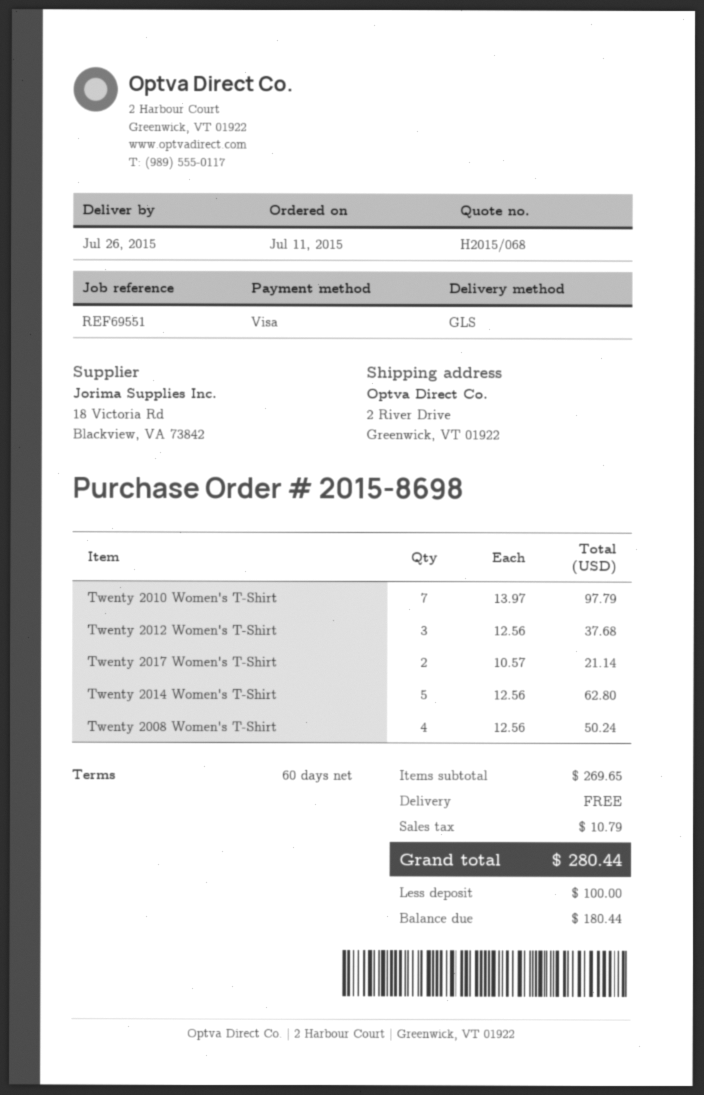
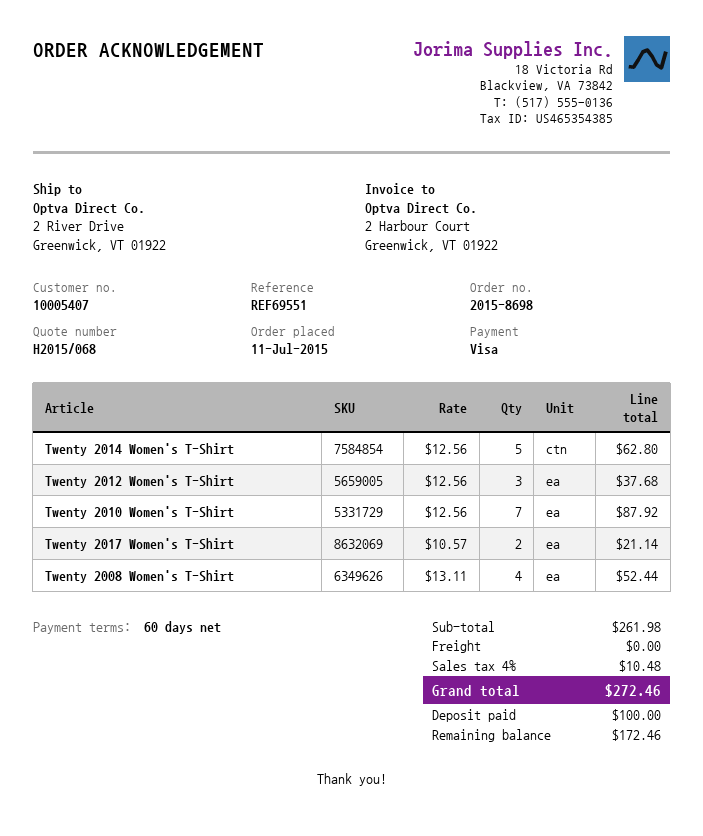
Twenty 2010 Women's T-Shirt: 7 x 13.97 = 97.79 -> 7 x 12.56 = 87.92
Twenty 2008 Women's T-Shirt: 4 x 12.56 = 50.24 -> 4 x 13.11 = 52.44
subtotal: 269.65 -> 261.98
tax: 10.79 -> 10.48
total: 280.44 -> 272.46
balance: 180.44 -> 172.46

